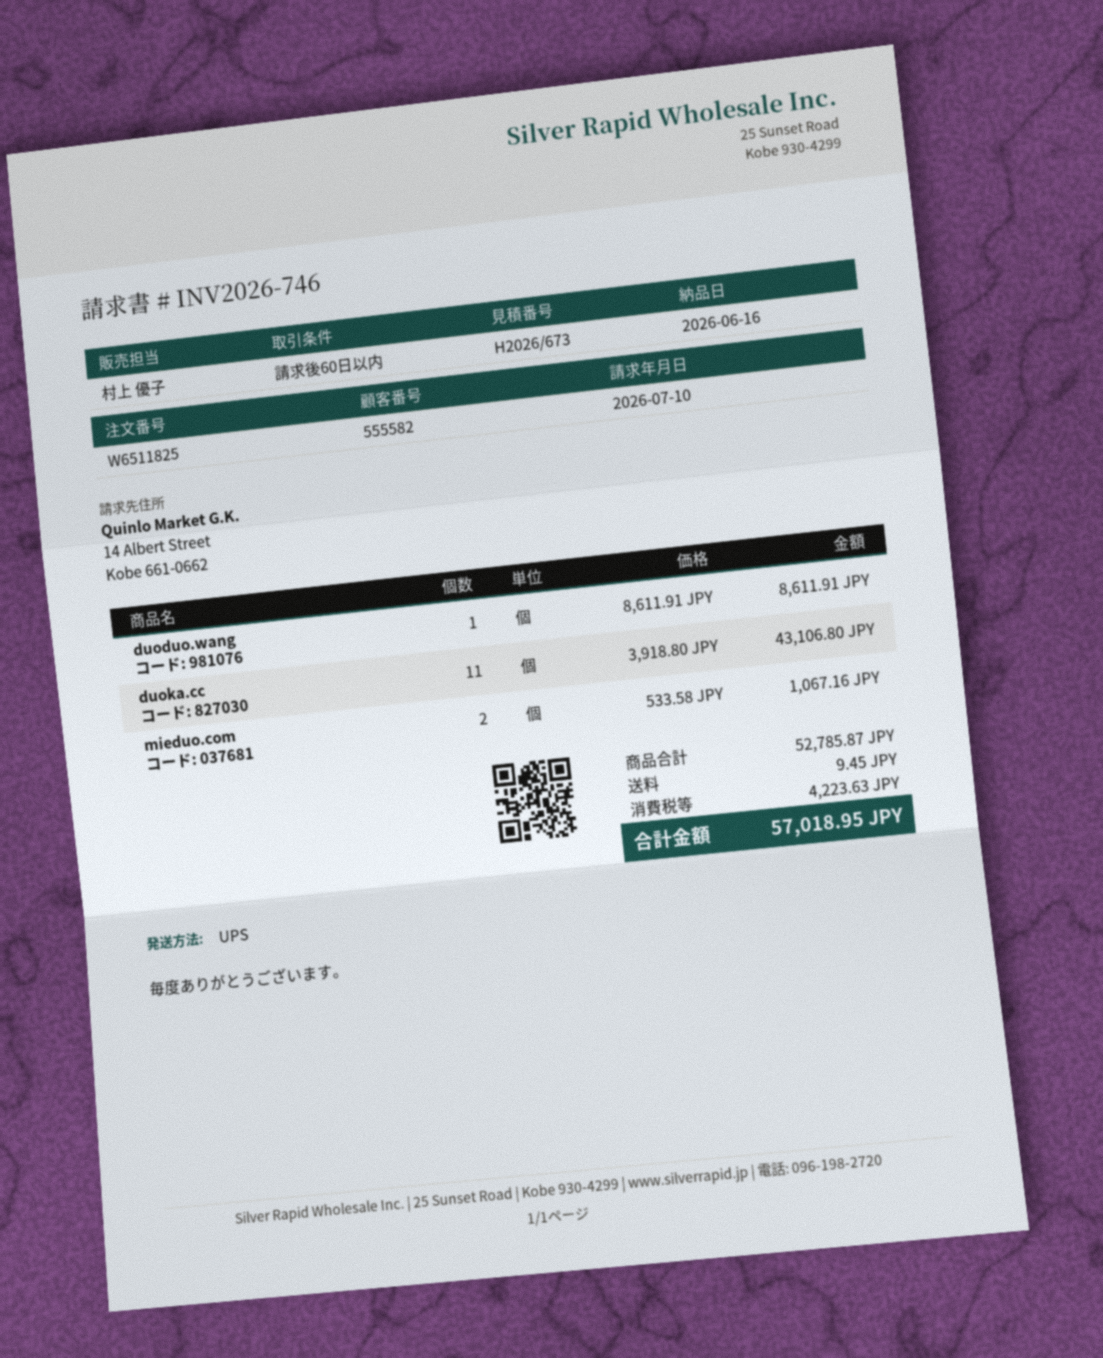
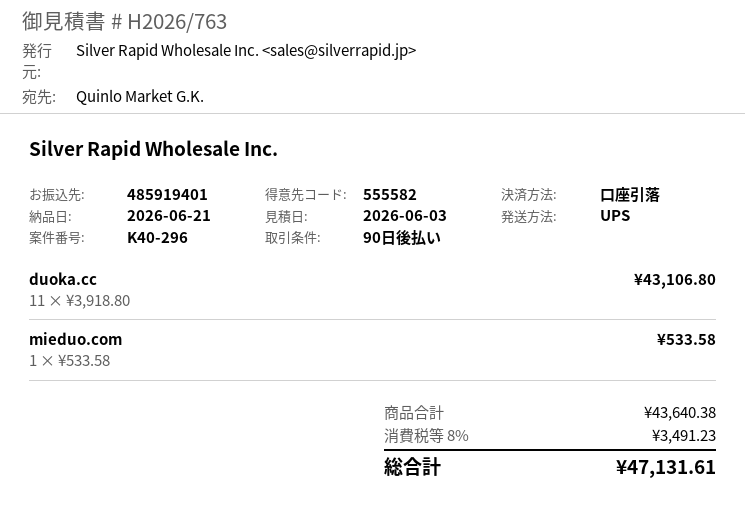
quote number: H2026/673 -> H2026/763
delivery date: 2026-06-16 -> 2026-06-21
payment terms: 60 days -> 90 days
duoduo.wang: 1 x 8611.91 = 8611.91 -> none
mieduo.com: 2 x 533.58 = 1067.16 -> 1 x 533.58 = 533.58
subtotal: 52785.87 -> 43640.38
shipping: 9.45 -> none
tax: 4223.63 -> 3491.23
total: 57018.95 -> 47131.61

